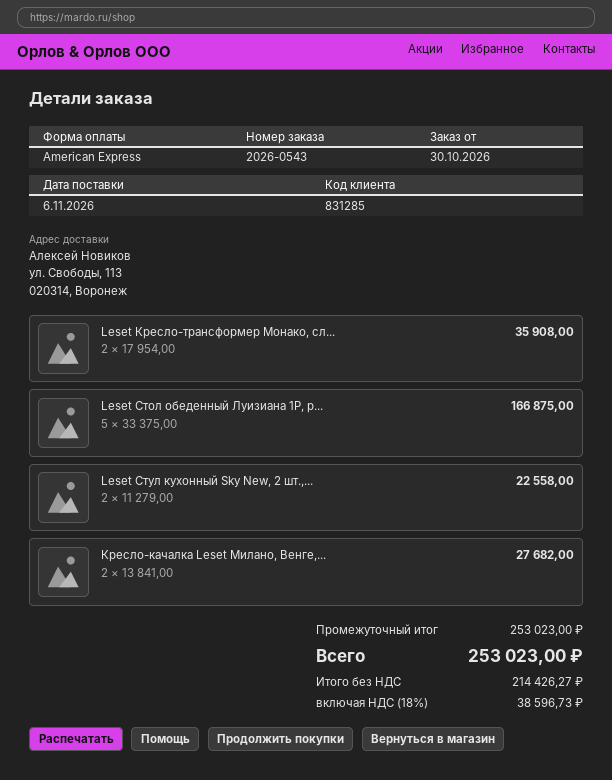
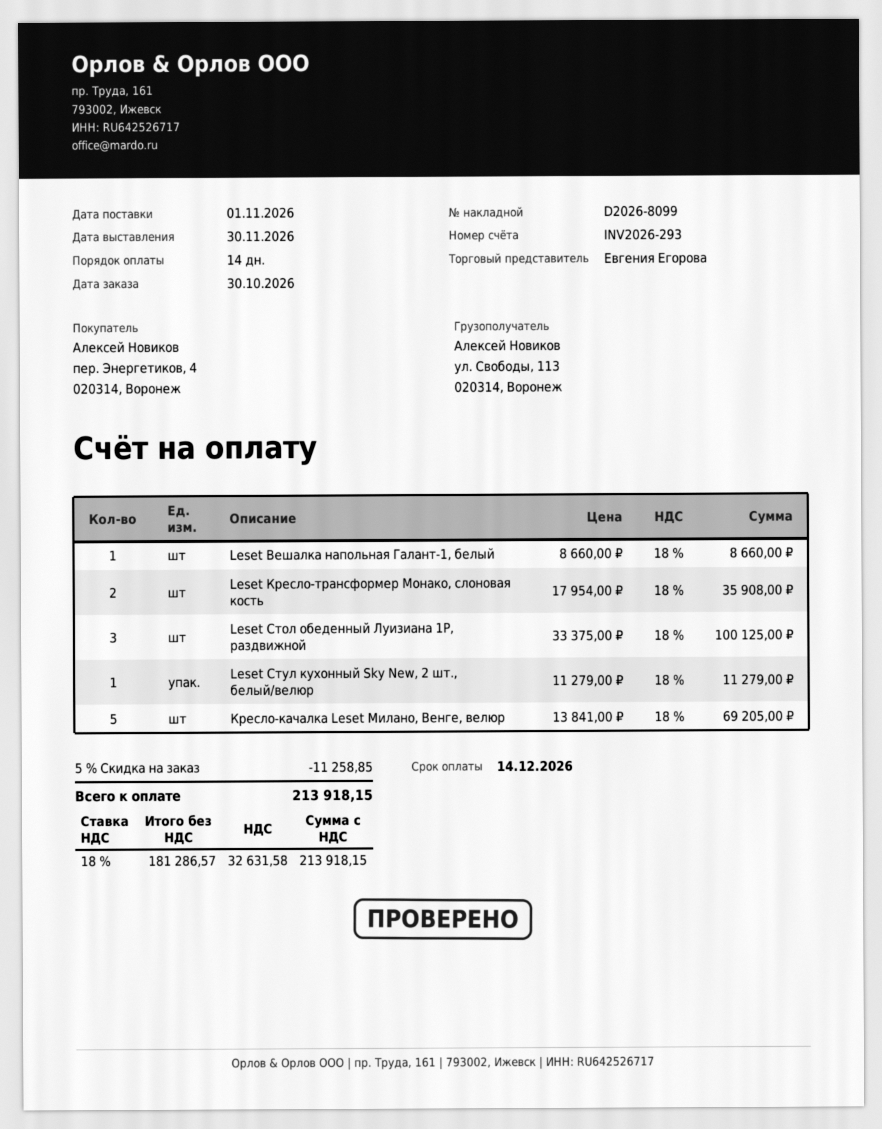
delivery date: 2026-11-06 -> 2026-11-01
Leset Стол обеденный Луизиана 1Р, р...: 5 x 33375.00 = 166875.00 -> 3 x 33375.00 = 100125.00
Leset Стул кухонный Sky New, 2 шт.,...: 2 x 11279.00 = 22558.00 -> 1 x 11279.00 = 11279.00
Кресло-качалка Leset Милано, Венге,...: 2 x 13841.00 = 27682.00 -> 5 x 13841.00 = 69205.00
Leset Вешалка напольная Галант-1, белый: none -> 1 x 8660.00 = 8660.00
discount: none -> 5% = 11258.85
net: 214426.27 -> 181286.57
tax: 18% = 38596.73 -> 18% = 32631.58
total: 253023.00 -> 213918.15

